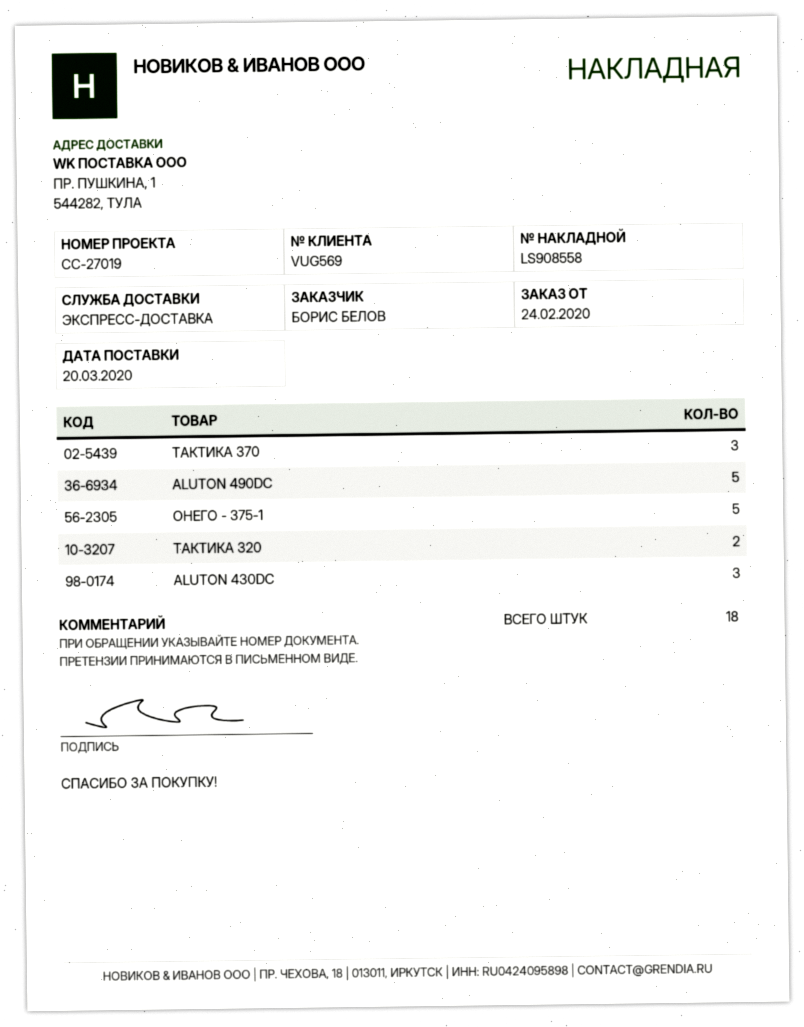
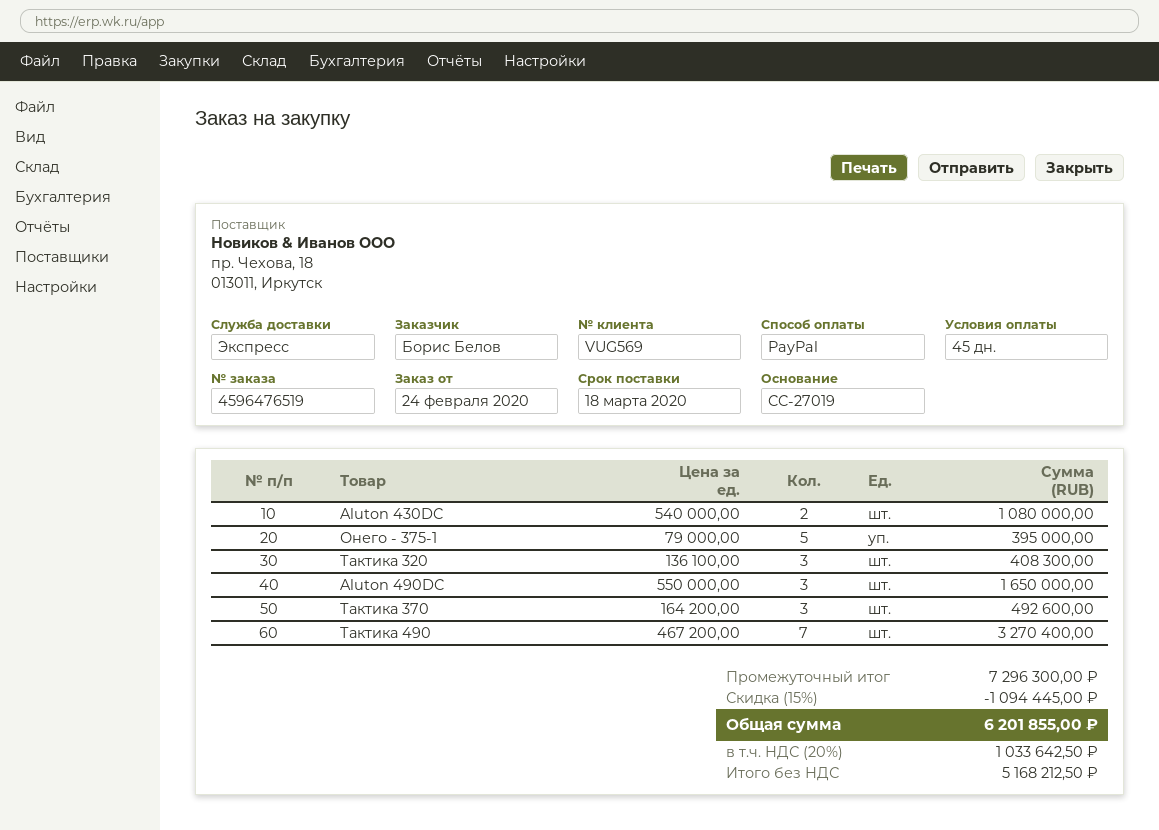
delivery date: 2020-03-20 -> 2020-03-18
ALUTON 490DC: 5 -> 3
ТАКТИКА 320: 2 -> 3
ALUTON 430DC: 3 -> 2
Тактика 490: none -> 7

